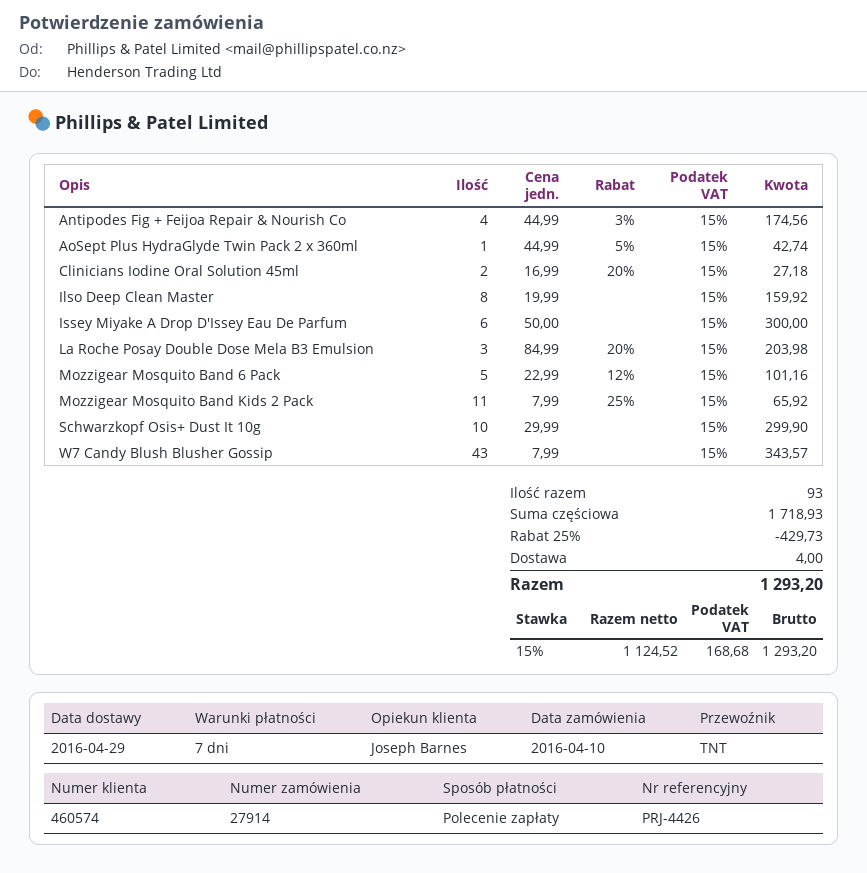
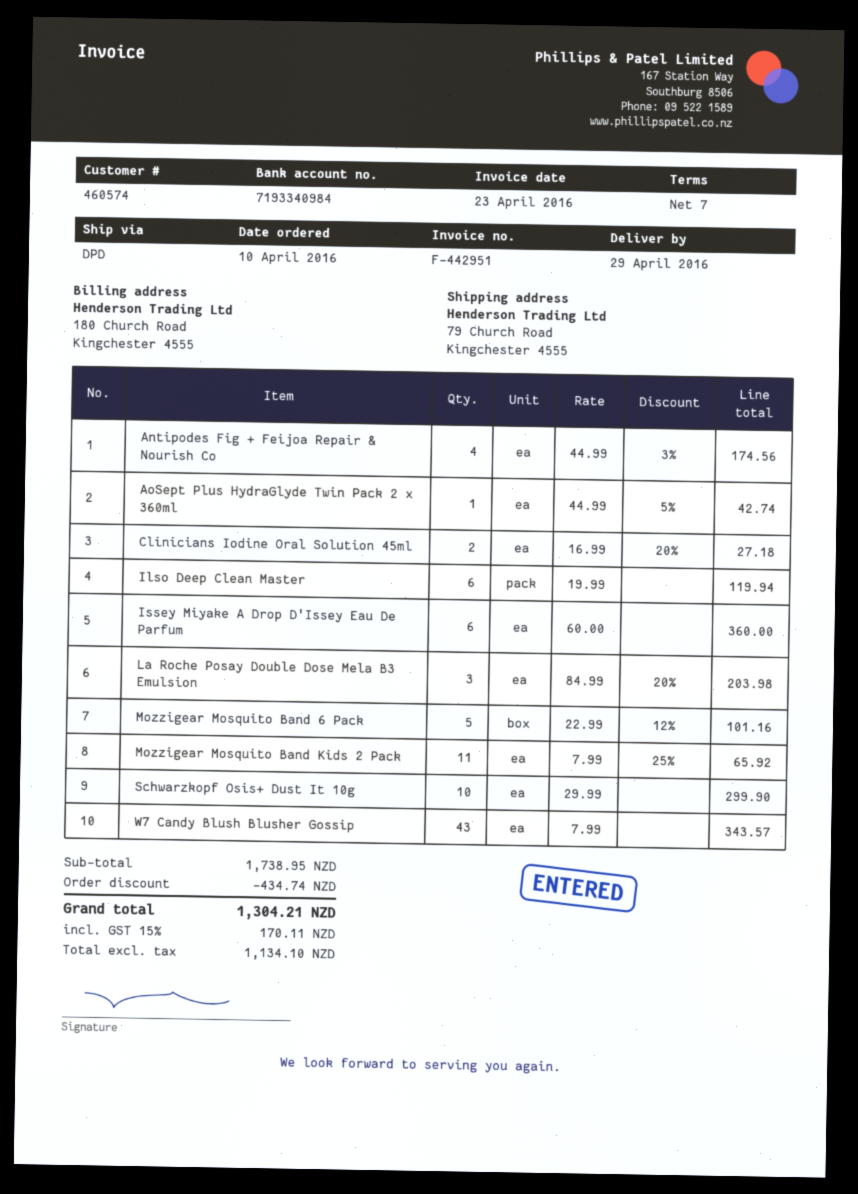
shipping method: TNT -> DPD
Ilso Deep Clean Master: 8 x 19.99 = 159.92 -> 6 x 19.99 = 119.94
Issey Miyake A Drop D'Issey Eau De Parfum: 6 x 50.00 = 300.00 -> 6 x 60.00 = 360.00
subtotal: 1718.93 -> 1738.95
discount: 429.73 -> 434.74
shipping: 4.00 -> none
net: 1124.52 -> 1134.10
tax: 15% = 168.68 -> 15% = 170.11
total: 1293.20 -> 1304.21

